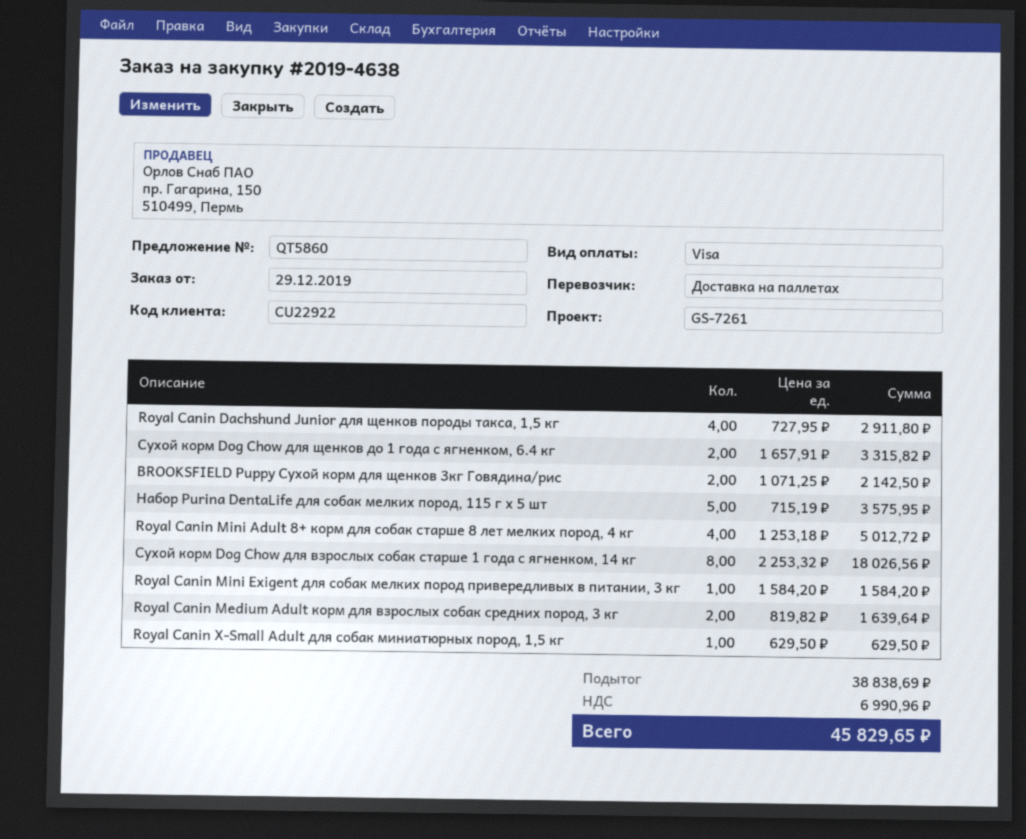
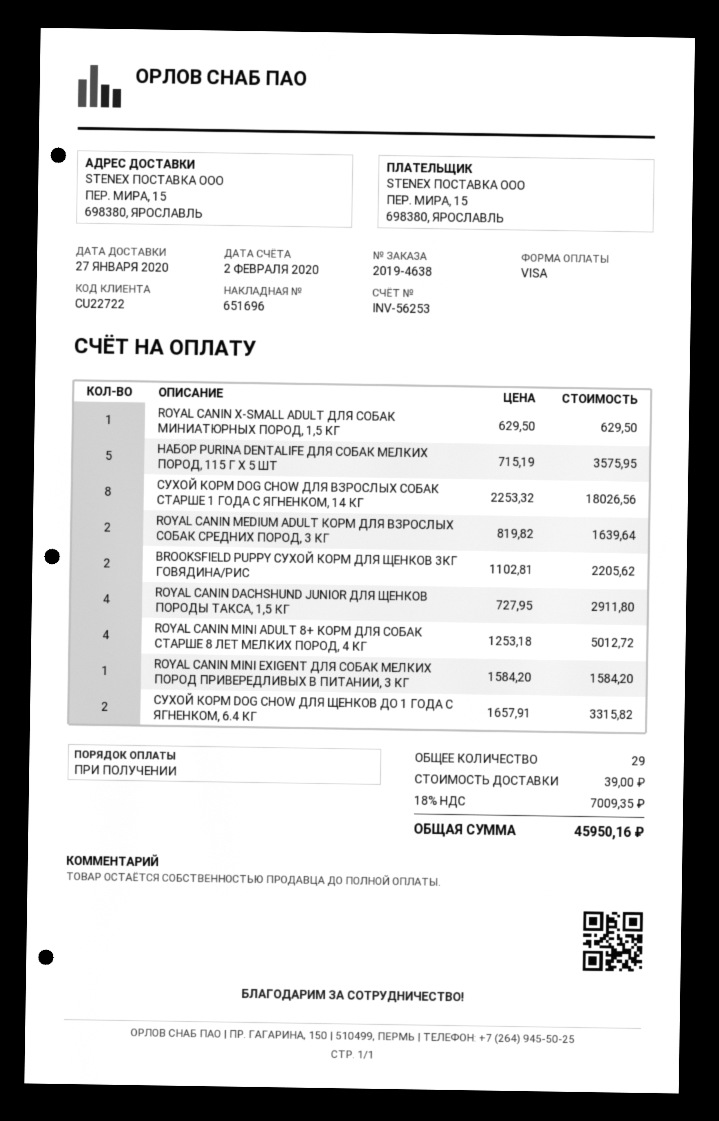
customer number: CU22922 -> CU22722
BROOKSFIELD Puppy Сухой корм для щенков 3кг Говядина/рис: 2 x 1071.25 = 2142.50 -> 2 x 1102.81 = 2205.62
shipping: none -> 39.00
tax: 6990.96 -> 7009.35
total: 45829.65 -> 45950.16

